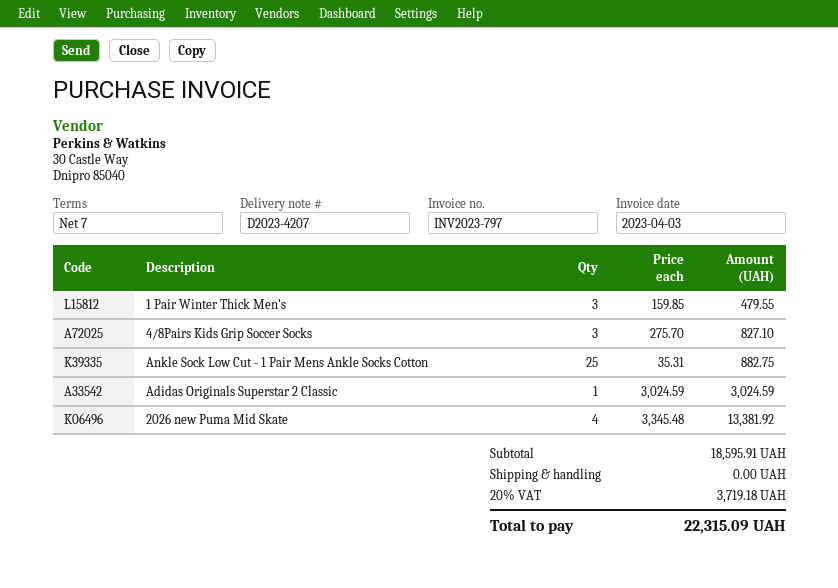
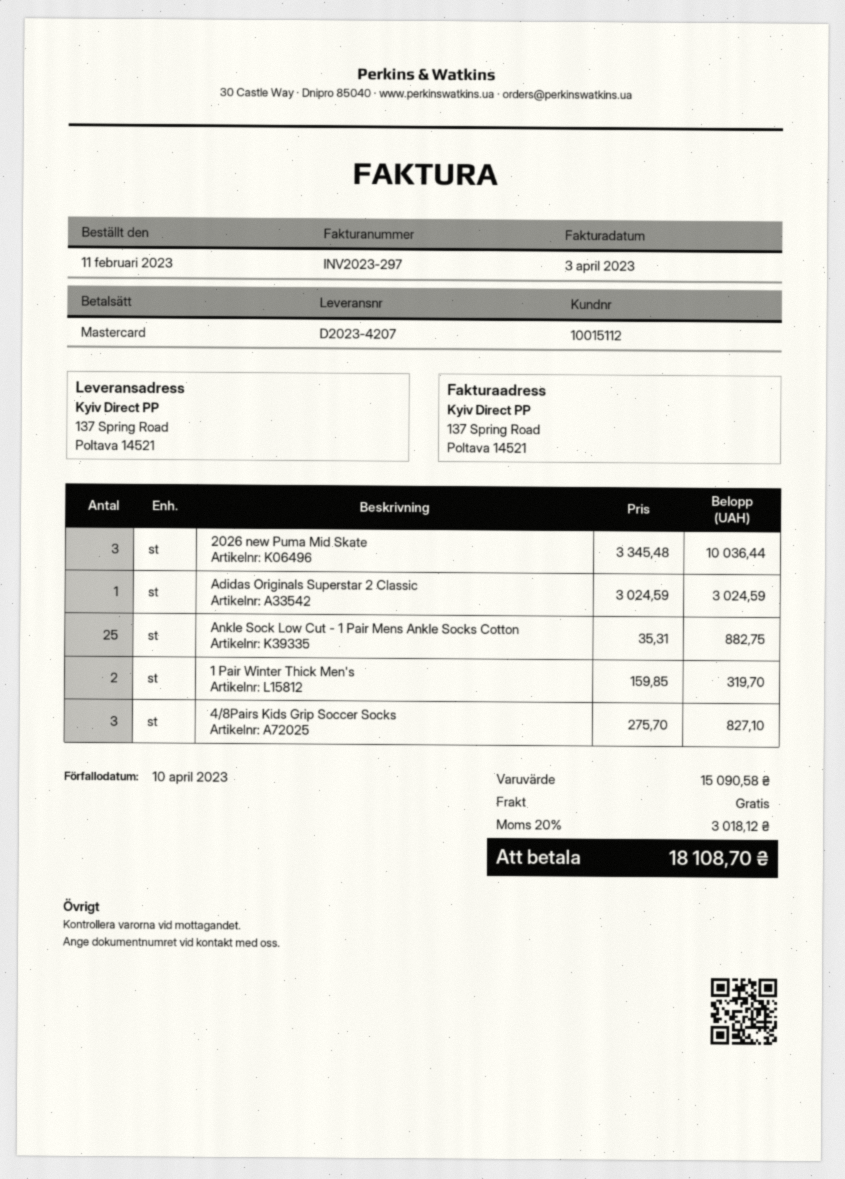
invoice number: INV2023-797 -> INV2023-297
1 Pair Winter Thick Men's: 3 x 159.85 = 479.55 -> 2 x 159.85 = 319.70
2026 new Puma Mid Skate: 4 x 3345.48 = 13381.92 -> 3 x 3345.48 = 10036.44
subtotal: 18595.91 -> 15090.58
tax: 20% = 3719.18 -> 20% = 3018.12
total: 22315.09 -> 18108.70

